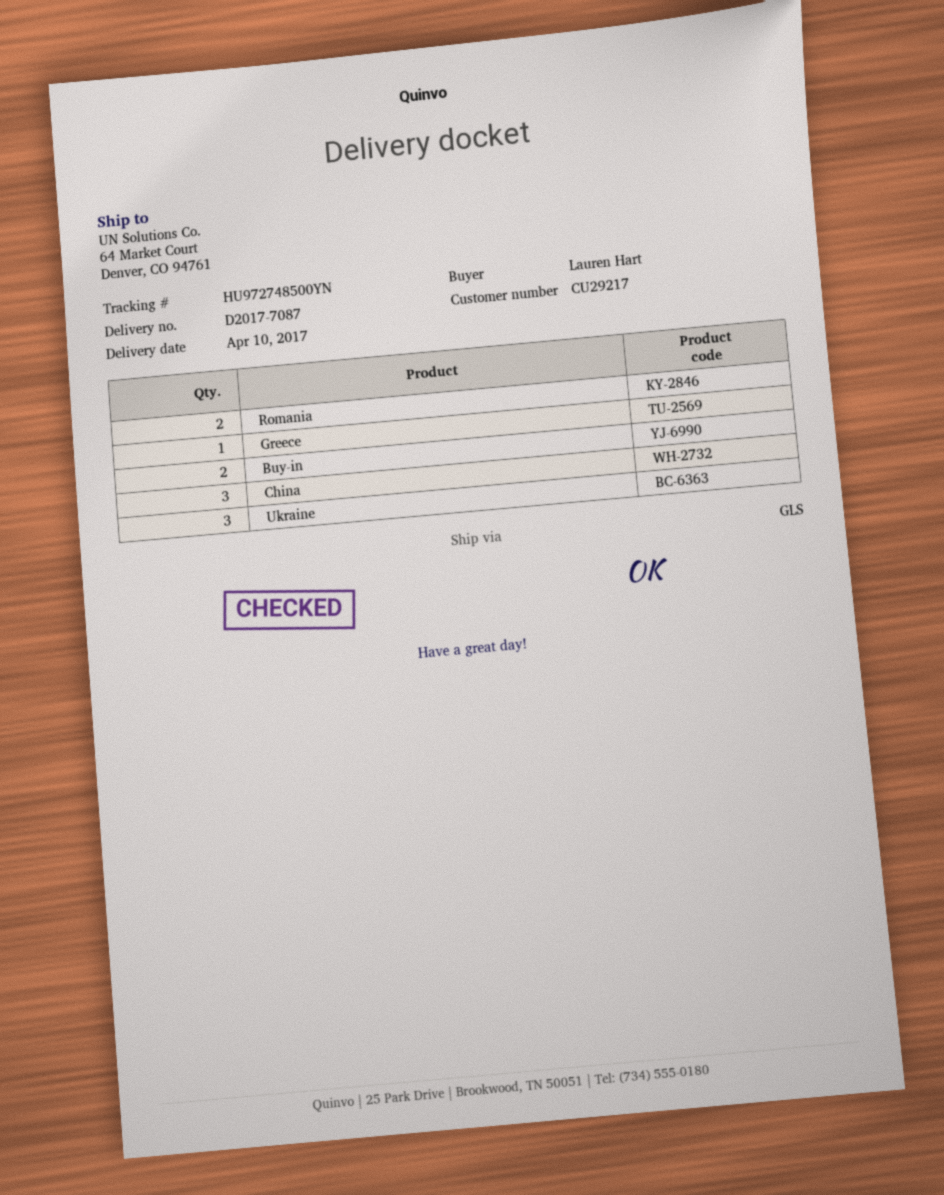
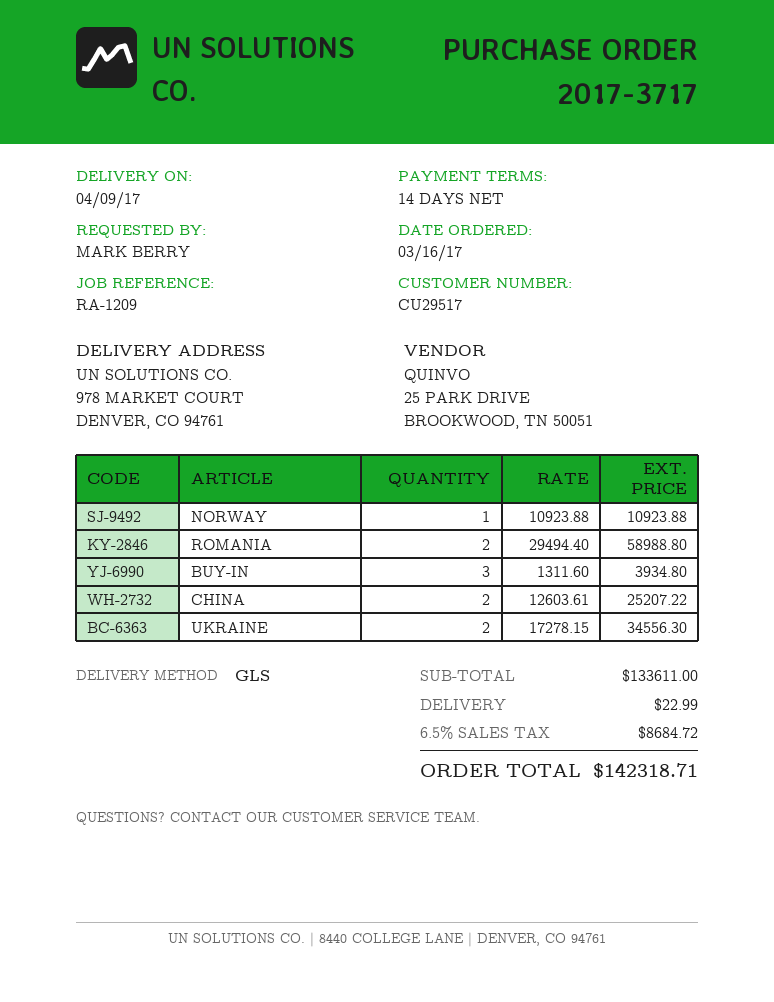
delivery date: 2017-04-10 -> 2017-04-09
customer number: CU29217 -> CU29517
ordered by: Lauren Hart -> MARK BERRY
ship to: 64 Market Court, Denver, CO 94761 -> 978 MARKET COURT, DENVER, CO 94761
Greece: 1 -> none
Buy-in: 2 -> 3
China: 3 -> 2
Ukraine: 3 -> 2
NORWAY: none -> 1

